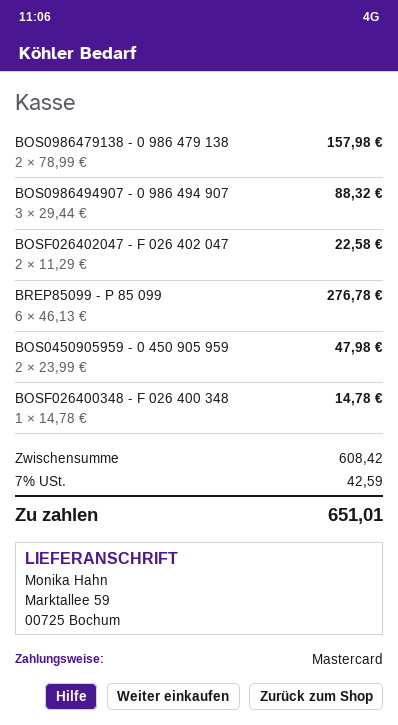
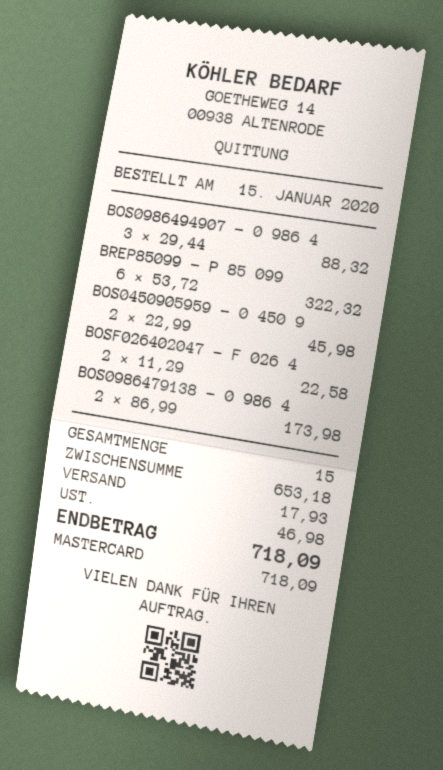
BOS0986479138 - 0 986 479 138: 2 x 78.99 = 157.98 -> 2 x 86.99 = 173.98
BREP85099 - P 85 099: 6 x 46.13 = 276.78 -> 6 x 53.72 = 322.32
BOS0450905959 - 0 450 905 959: 2 x 23.99 = 47.98 -> 2 x 22.99 = 45.98
BOSF026400348 - F 026 400 348: 1 x 14.78 = 14.78 -> none
subtotal: 608.42 -> 653.18
shipping: none -> 17.93
tax: 42.59 -> 46.98
total: 651.01 -> 718.09

